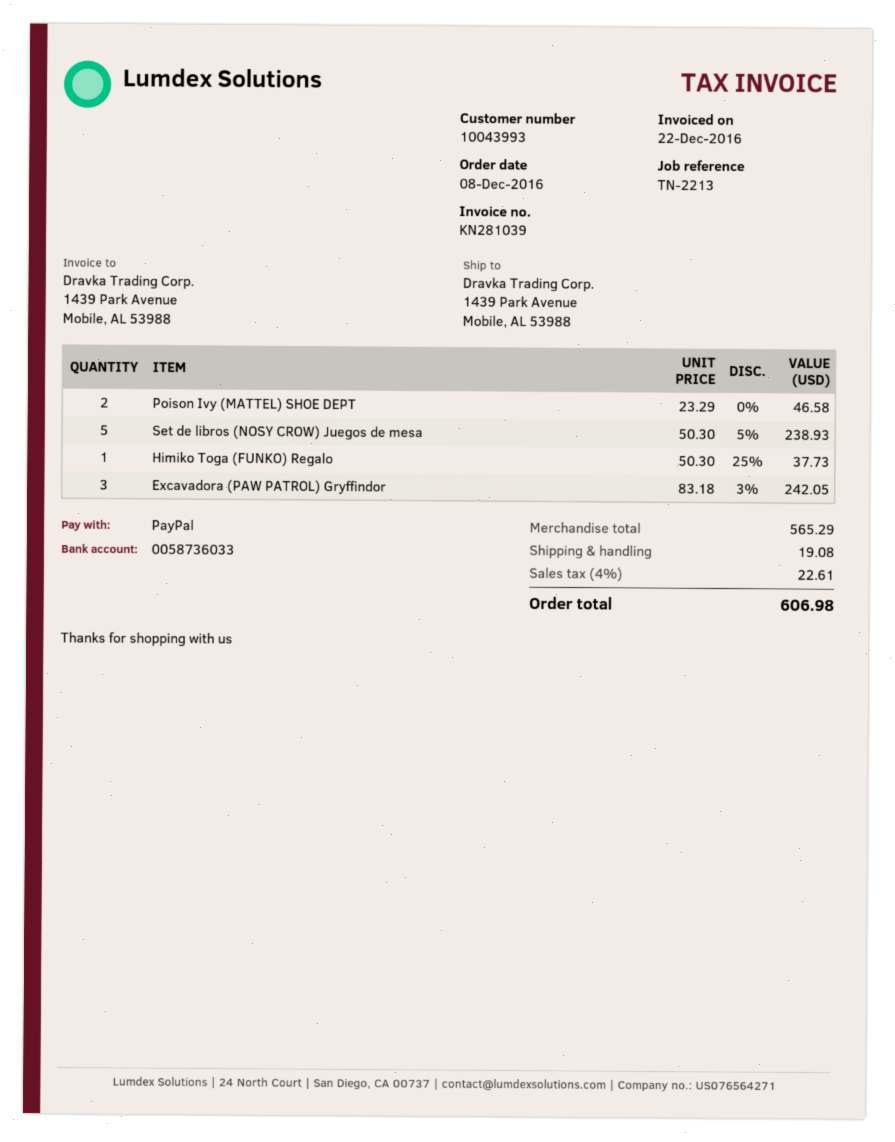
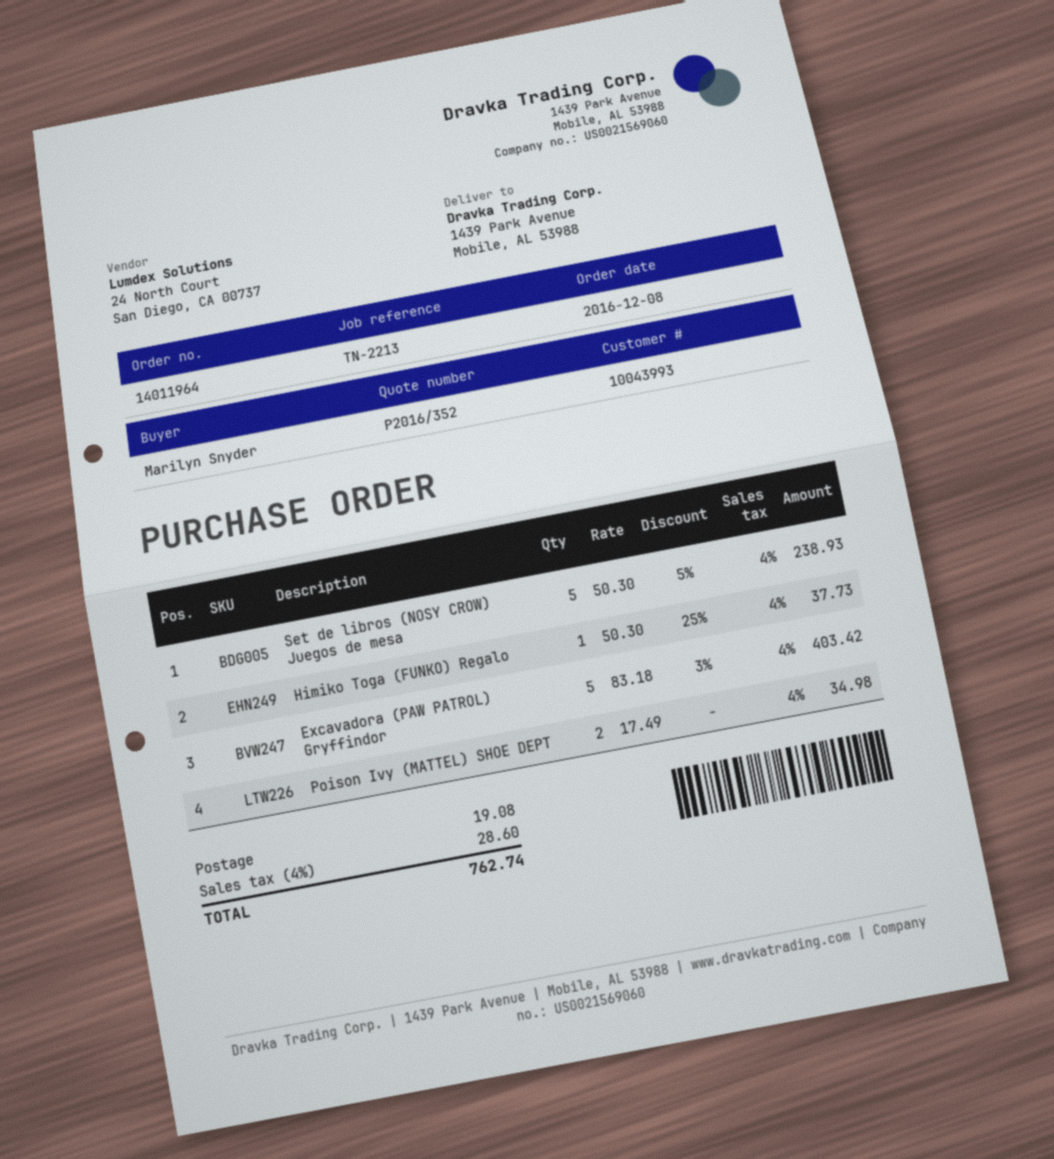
Poison Ivy (MATTEL) SHOE DEPT: 2 x 23.29 = 46.58 -> 2 x 17.49 = 34.98
Excavadora (PAW PATROL) Gryffindor: 3 x 83.18 - 3% = 242.05 -> 5 x 83.18 - 3% = 403.42
tax: 4% = 22.61 -> 4% = 28.60
total: 606.98 -> 762.74

